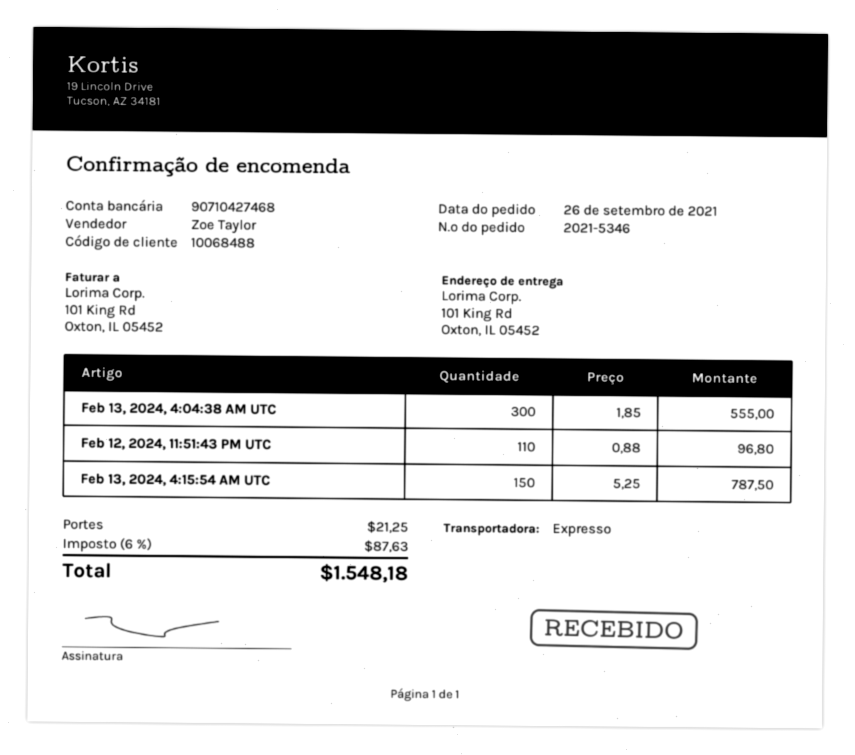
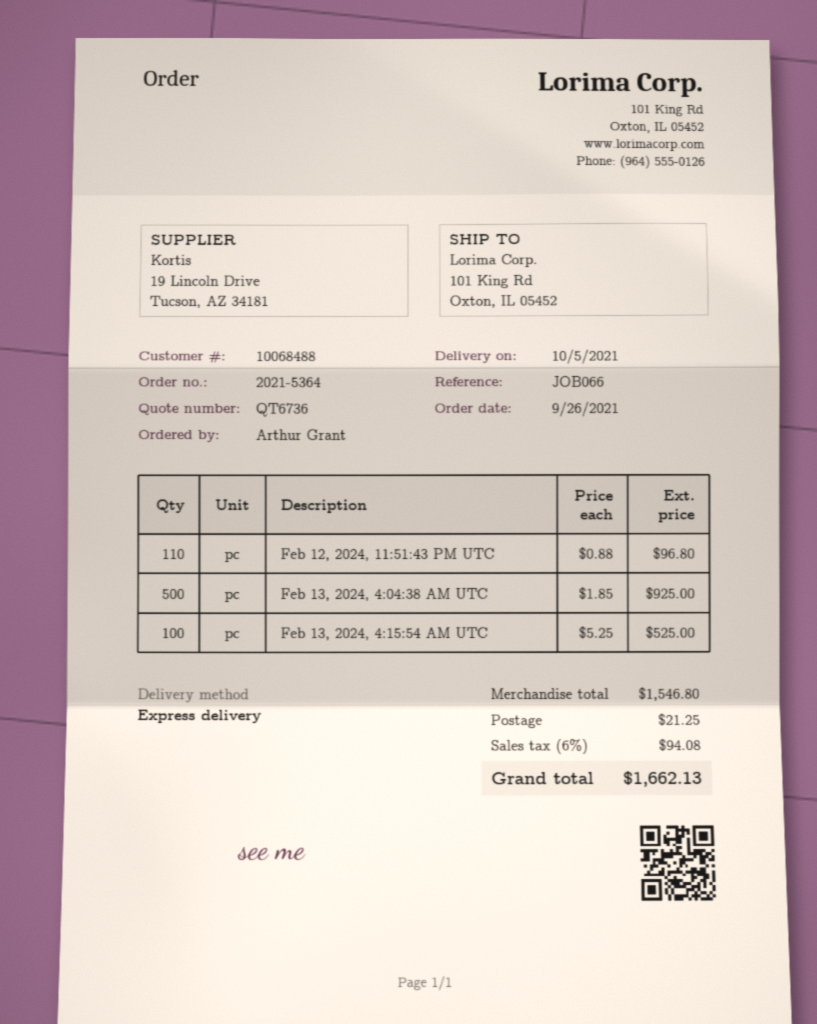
order number: 2021-5346 -> 2021-5364
Feb 13, 2024, 4:04:38 AM UTC: 300 x 1.85 = 555.00 -> 500 x 1.85 = 925.00
Feb 13, 2024, 4:15:54 AM UTC: 150 x 5.25 = 787.50 -> 100 x 5.25 = 525.00
tax: 6% = 87.63 -> 6% = 94.08
total: 1548.18 -> 1662.13

